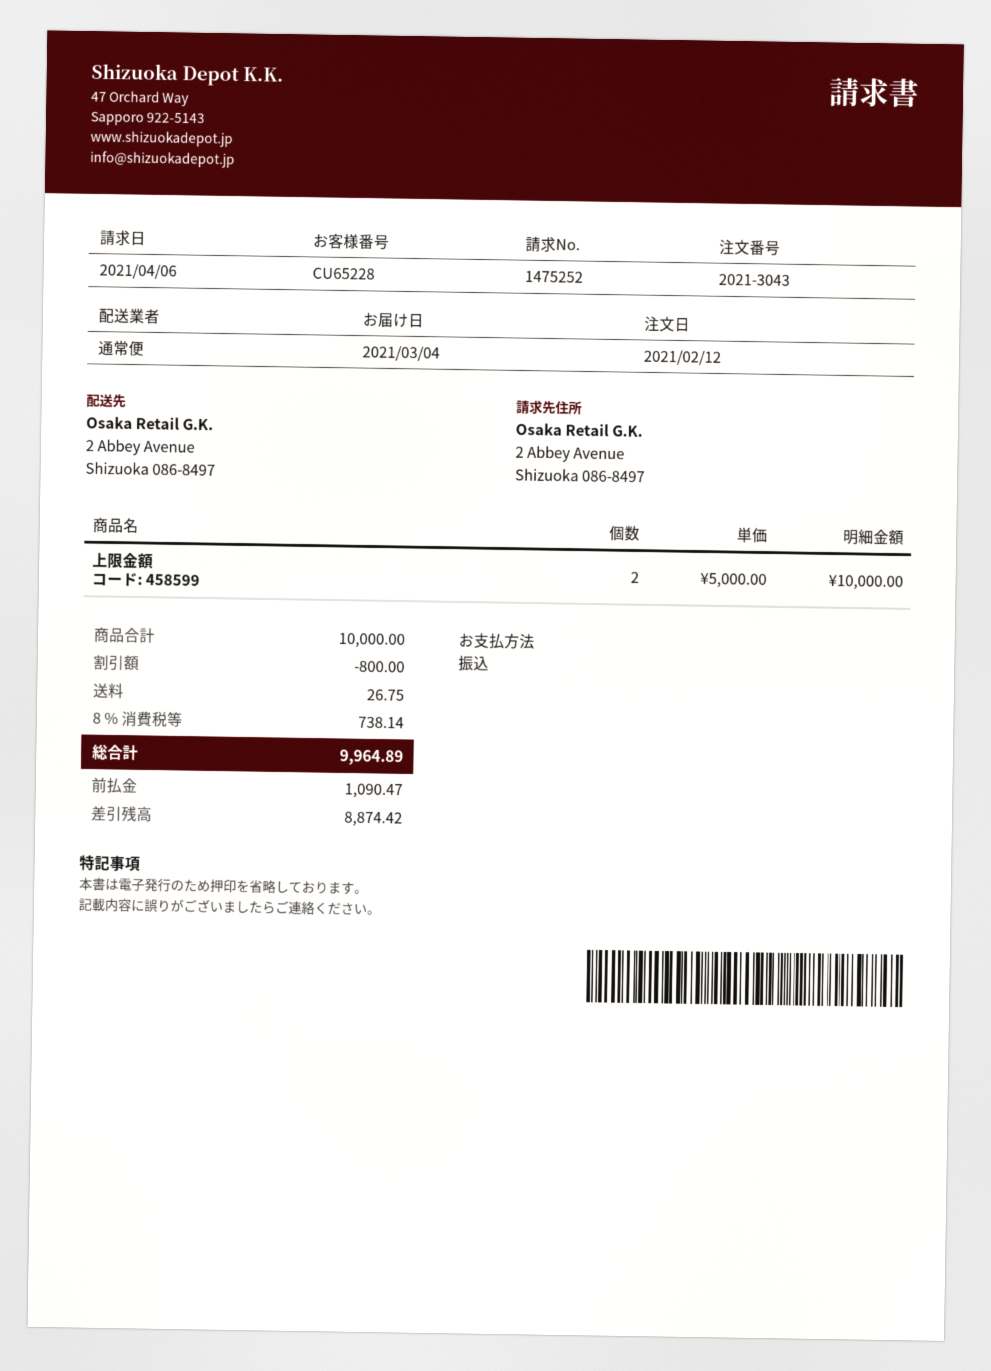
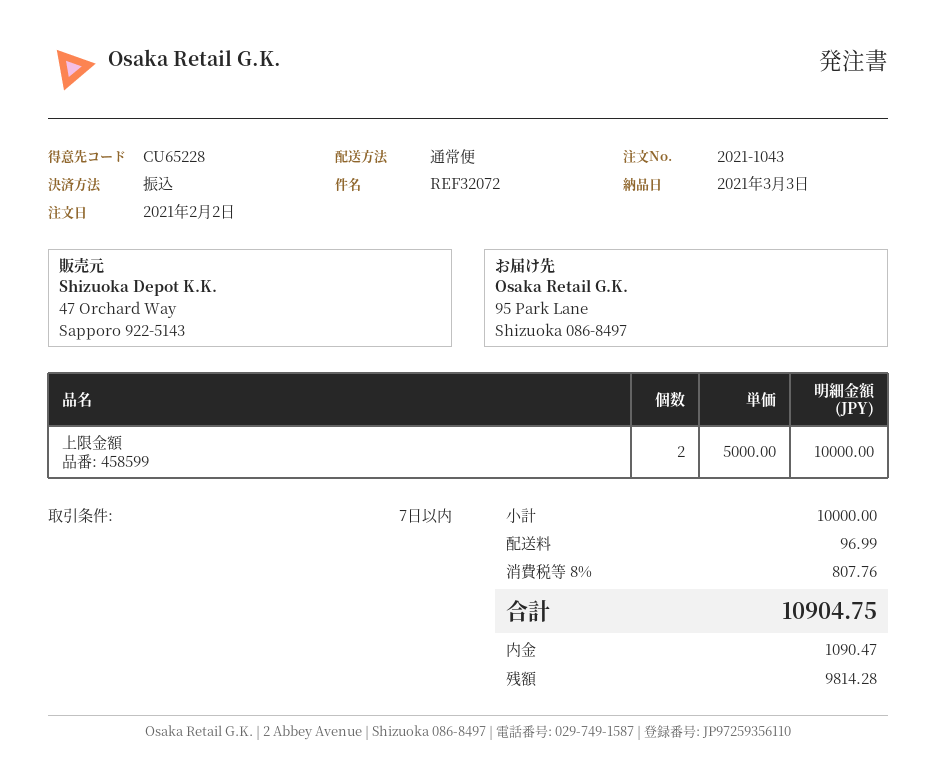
order number: 2021-3043 -> 2021-1043
order date: 2021-02-12 -> 2021-02-02
delivery date: 2021-03-04 -> 2021-03-03
ship to: 2 Abbey Avenue, Shizuoka 086-8497 -> 95 Park Lane, Shizuoka 086-8497
discount: 800.00 -> none
shipping: 26.75 -> 96.99
tax: 8% = 738.14 -> 8% = 807.76
total: 9964.89 -> 10904.75
balance: 8874.42 -> 9814.28

